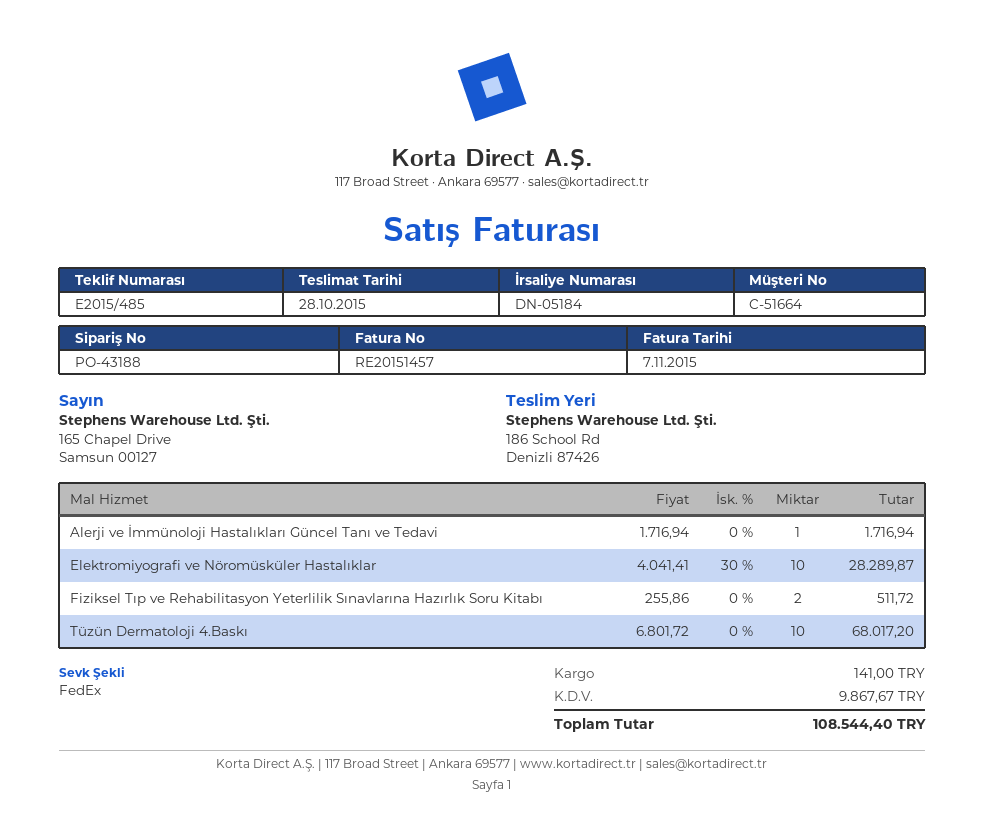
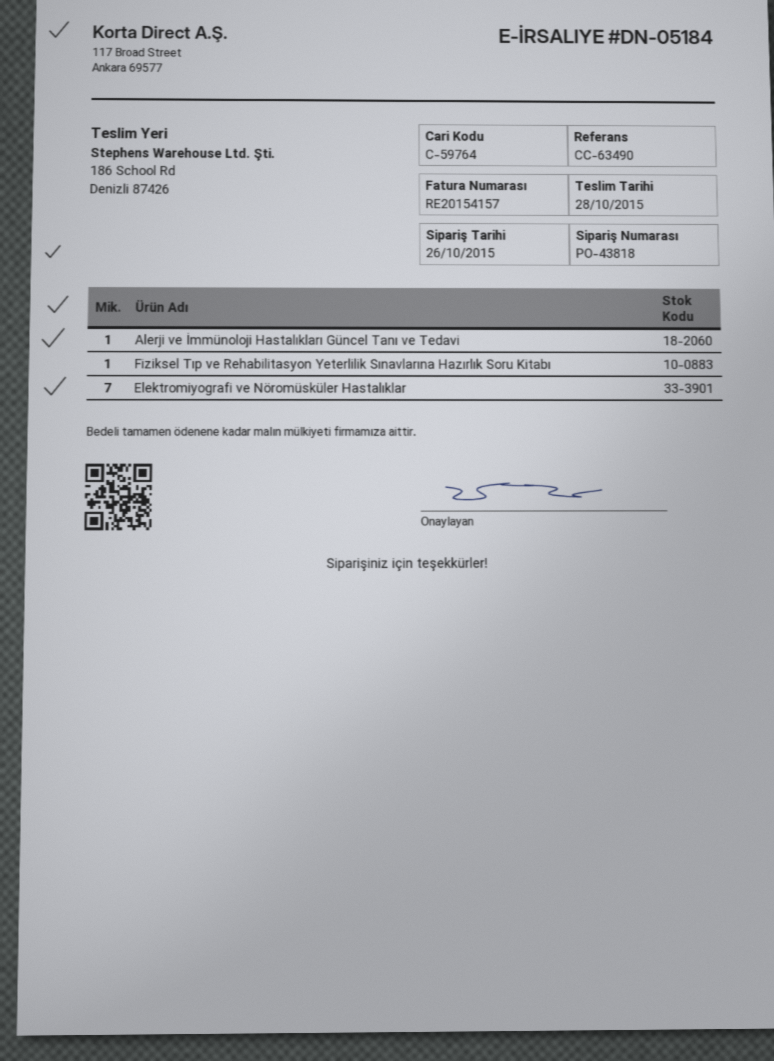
order number: PO-43188 -> PO-43818
invoice number: RE20151457 -> RE20154157
customer number: C-51664 -> C-59764
Elektromiyografi ve Nöromüsküler Hastalıklar: 10 -> 7
Fiziksel Tıp ve Rehabilitasyon Yeterlilik Sınavlarına Hazırlık Soru Kitabı: 2 -> 1
Tüzün Dermatoloji 4.Baskı: 10 -> none

